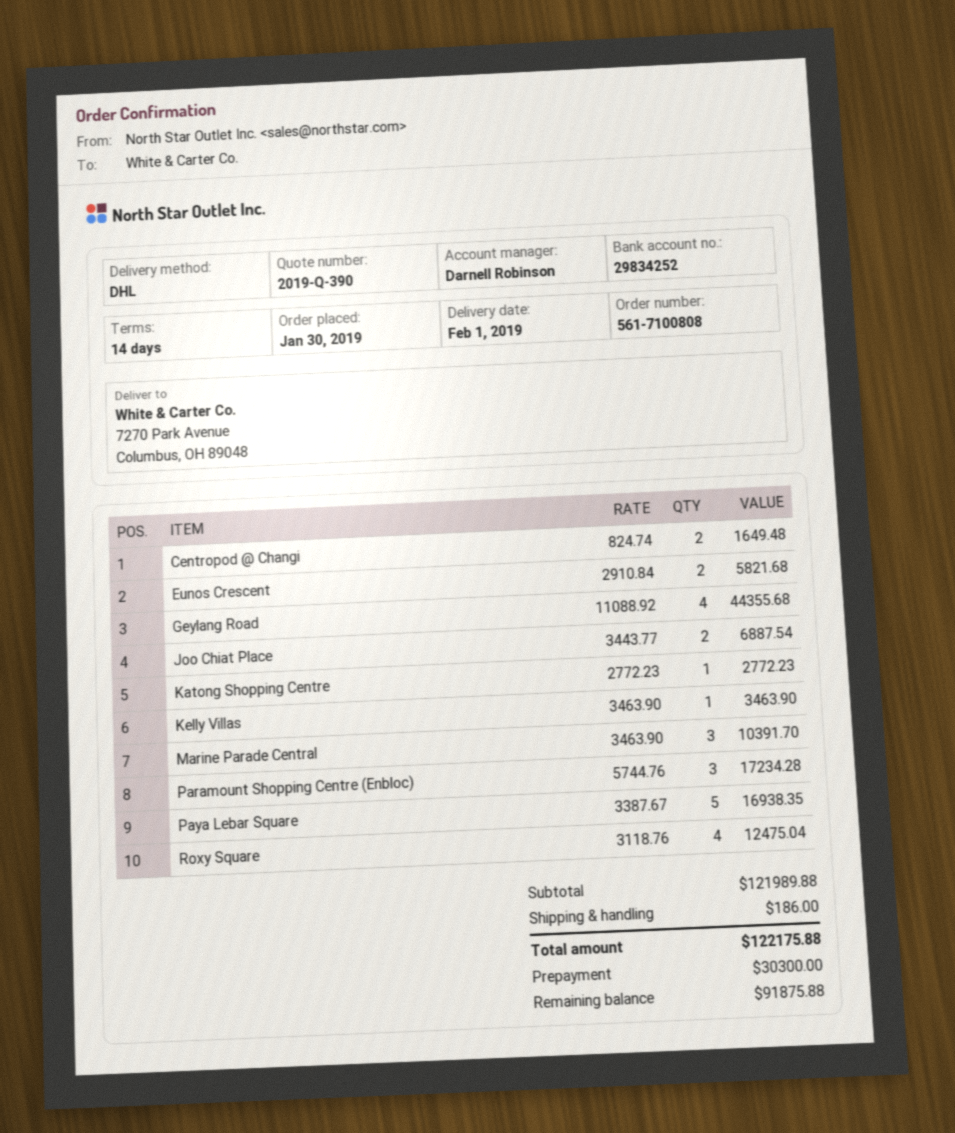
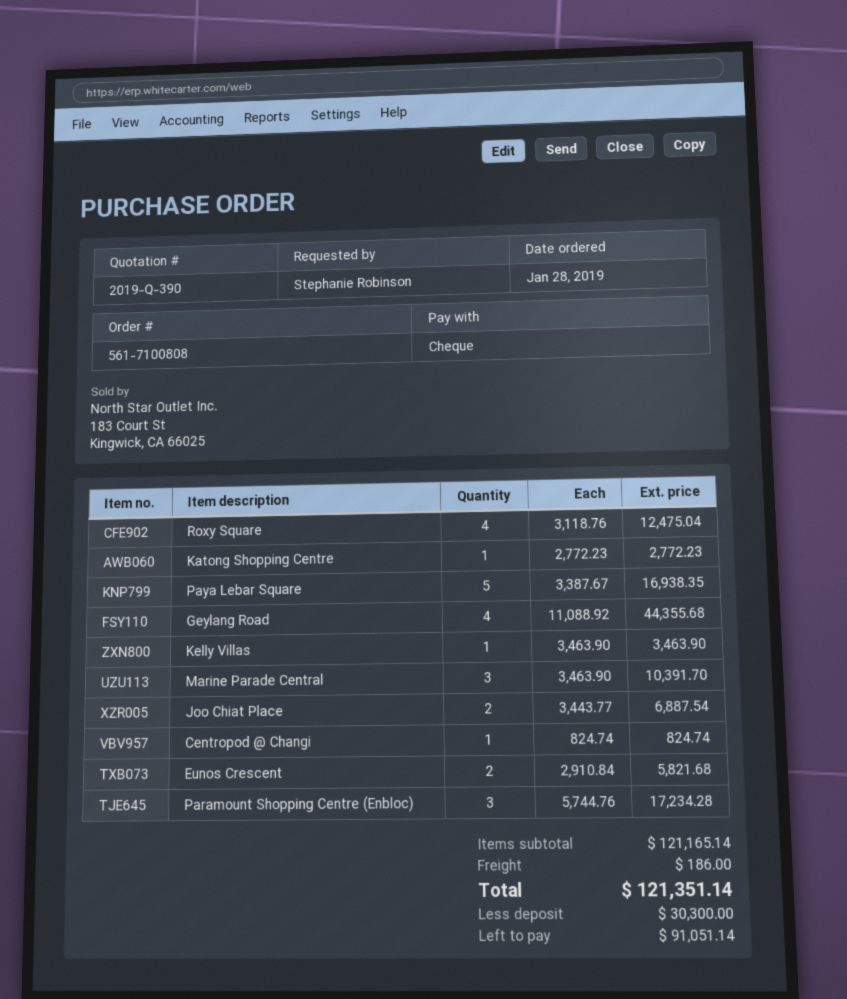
order date: 2019-01-30 -> 2019-01-28
Centropod @ Changi: 2 x 824.74 = 1649.48 -> 1 x 824.74 = 824.74
subtotal: 121989.88 -> 121165.14
total: 122175.88 -> 121351.14
balance: 91875.88 -> 91051.14

